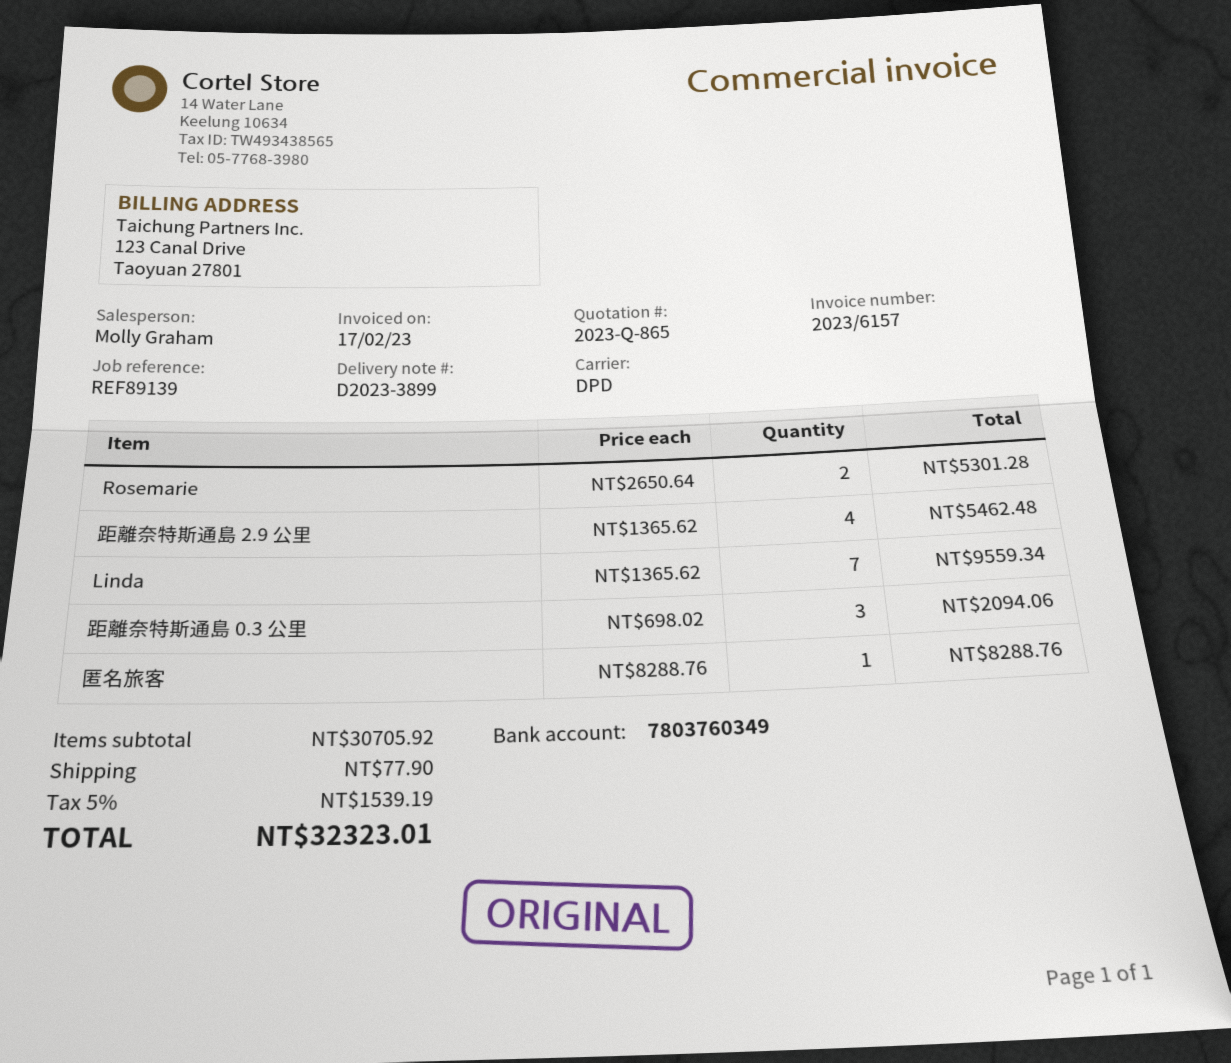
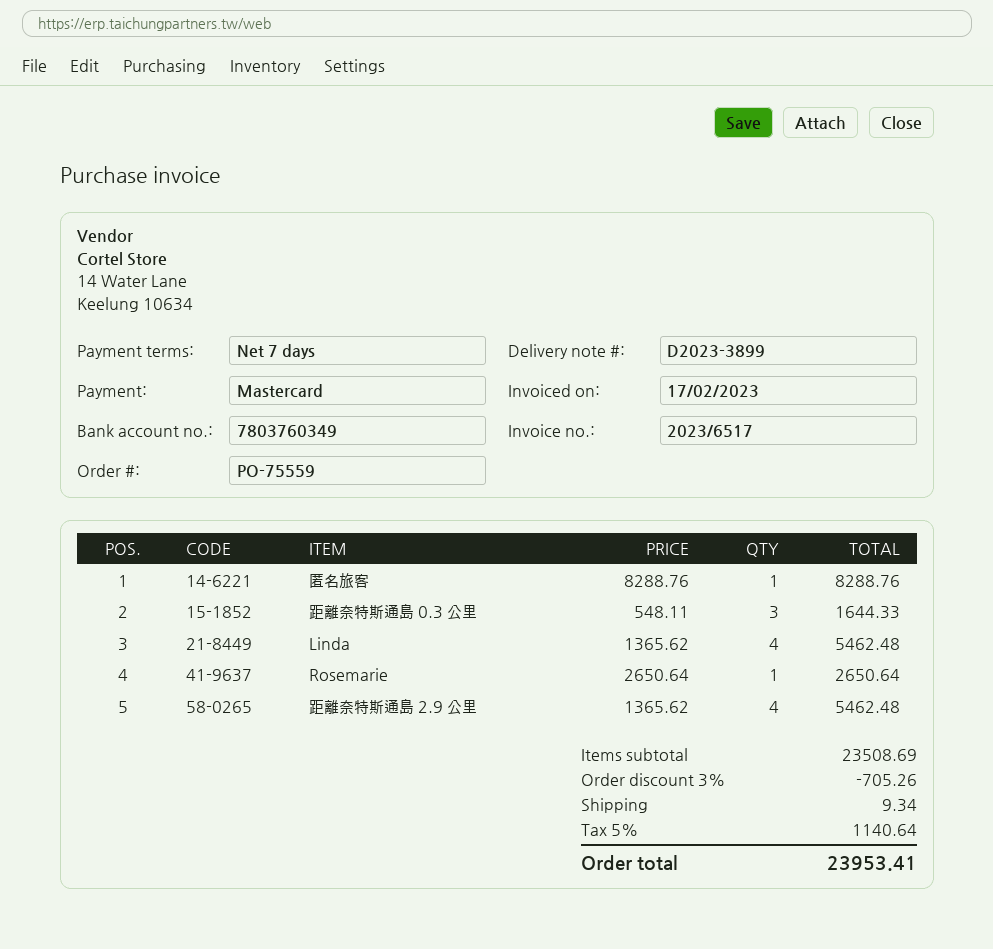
invoice number: 2023/6157 -> 2023/6517
Rosemarie: 2 x 2650.64 = 5301.28 -> 1 x 2650.64 = 2650.64
Linda: 7 x 1365.62 = 9559.34 -> 4 x 1365.62 = 5462.48
距離奈特斯通島 0.3 公里: 3 x 698.02 = 2094.06 -> 3 x 548.11 = 1644.33
subtotal: 30705.92 -> 23508.69
discount: none -> 3% = 705.26
shipping: 77.90 -> 9.34
tax: 5% = 1539.19 -> 5% = 1140.64
total: 32323.01 -> 23953.41

